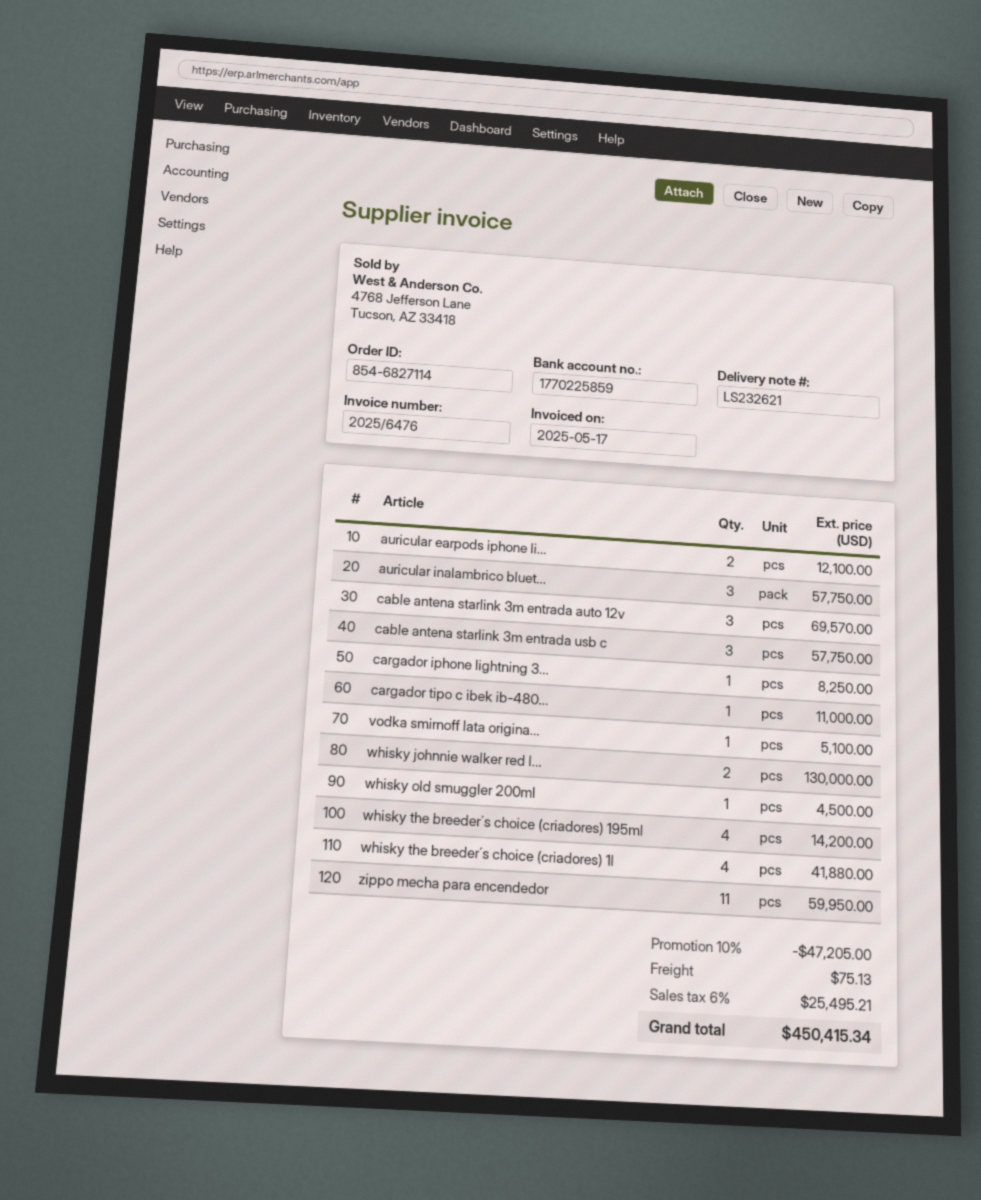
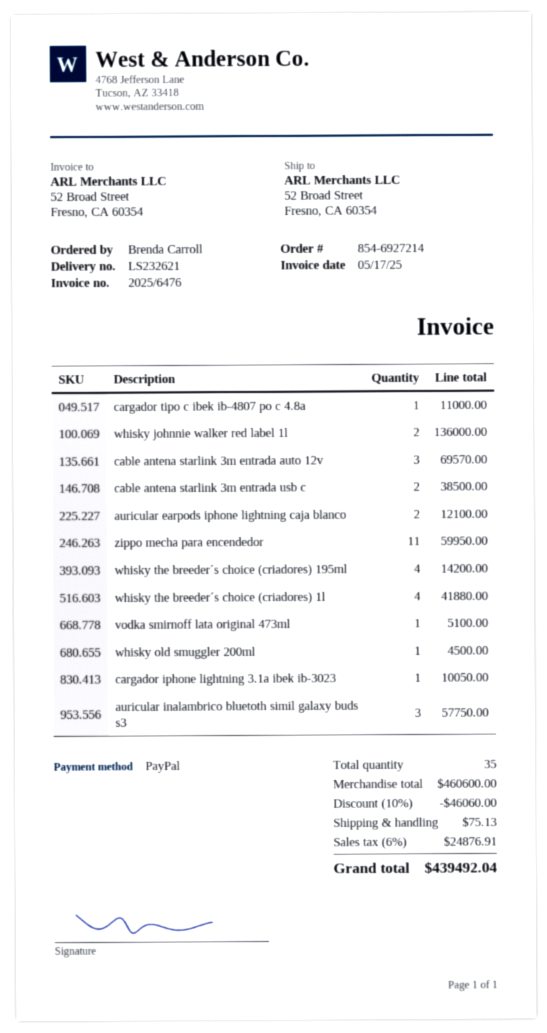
order number: 854-6827114 -> 854-6927214
cable antena starlink 3m entrada usb c: 3 for 57750.00 -> 2 for 38500.00
cargador iphone lightning 3...: 1 for 8250.00 -> 1 for 10050.00
whisky johnnie walker red l...: 2 for 130000.00 -> 2 for 136000.00
discount: 10% = 47205.00 -> 10% = 46060.00
tax: 6% = 25495.21 -> 6% = 24876.91
total: 450415.34 -> 439492.04

